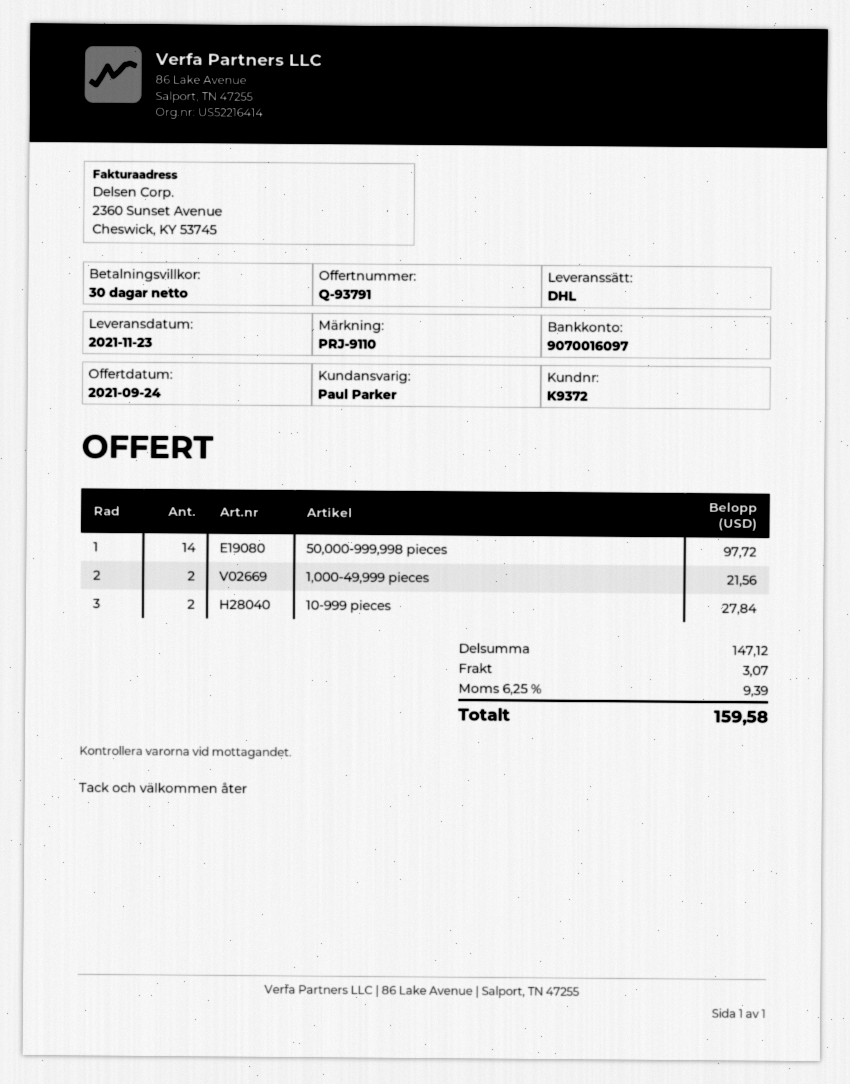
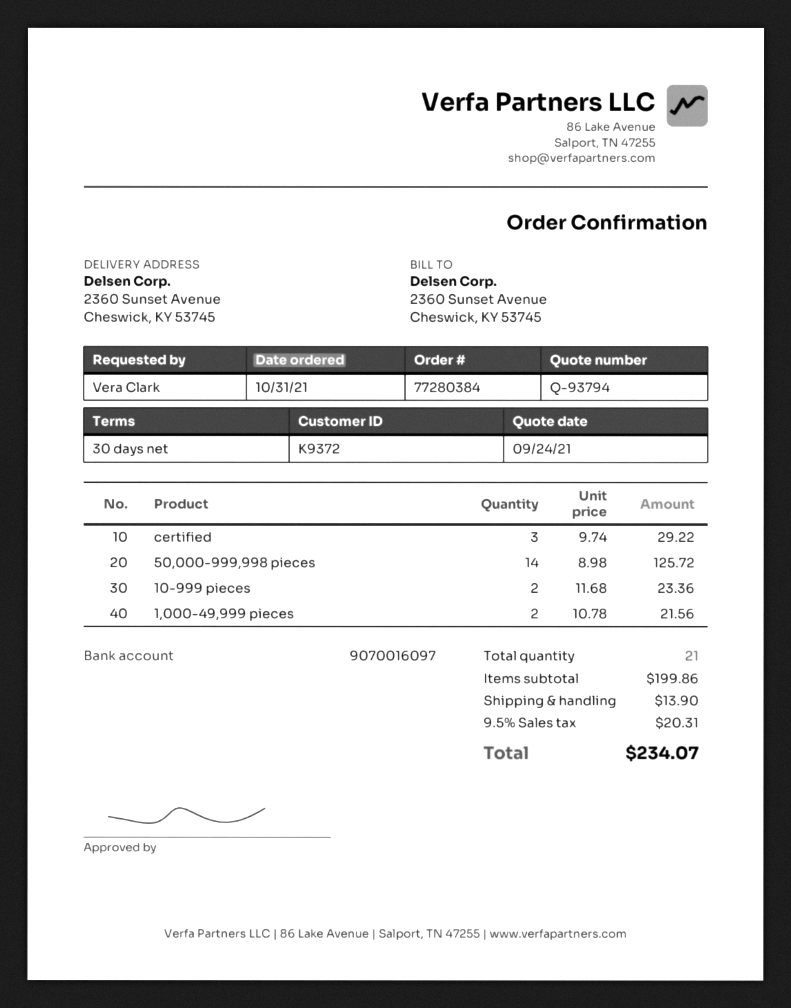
quote number: Q-93791 -> Q-93794
50,000-999,998 pieces: 14 for 97.72 -> 14 for 125.72
10-999 pieces: 2 for 27.84 -> 2 for 23.36
certified: none -> 3 for 29.22
subtotal: 147.12 -> 199.86
shipping: 3.07 -> 13.90
tax: 6.25% = 9.39 -> 9.5% = 20.31
total: 159.58 -> 234.07

